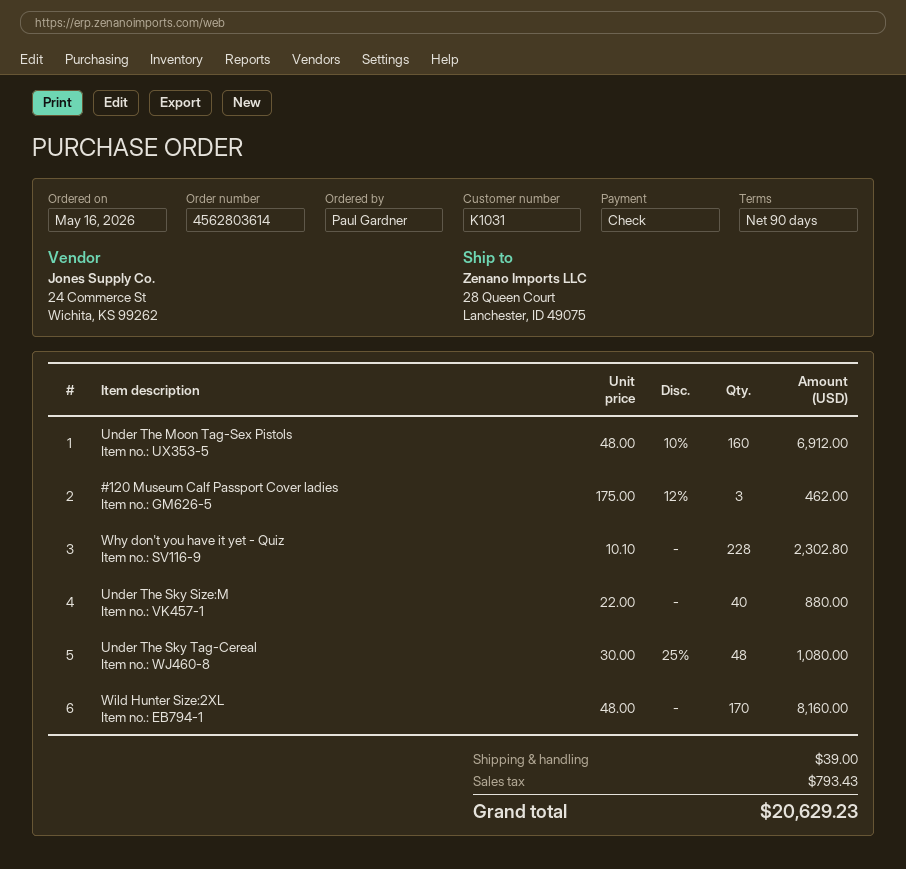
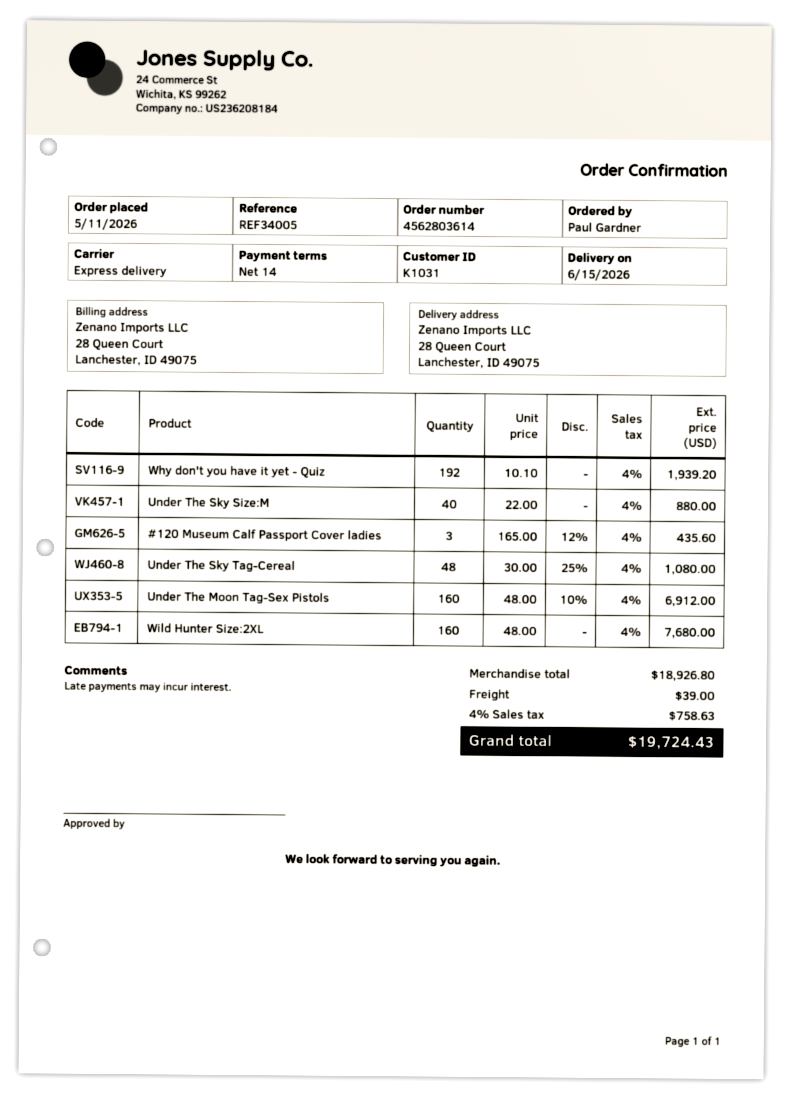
order date: 2026-05-16 -> 2026-05-11
payment terms: 90 days -> 14 days
#120 Museum Calf Passport Cover ladies: 3 x 175.00 - 12% = 462.00 -> 3 x 165.00 - 12% = 435.60
Why don't you have it yet - Quiz: 228 x 10.10 = 2302.80 -> 192 x 10.10 = 1939.20
Wild Hunter Size:2XL: 170 x 48.00 = 8160.00 -> 160 x 48.00 = 7680.00
tax: 793.43 -> 758.63
total: 20629.23 -> 19724.43

